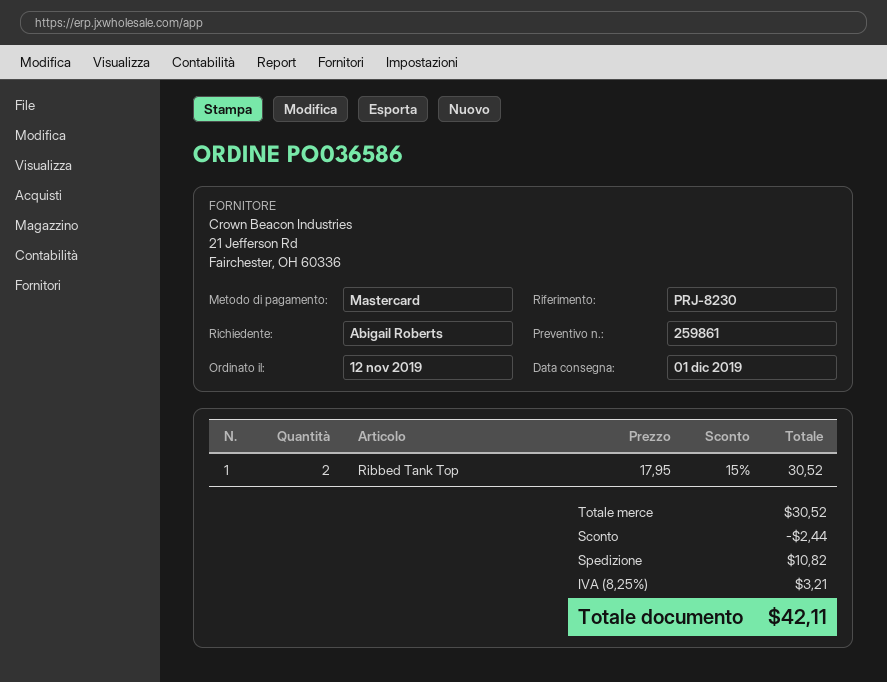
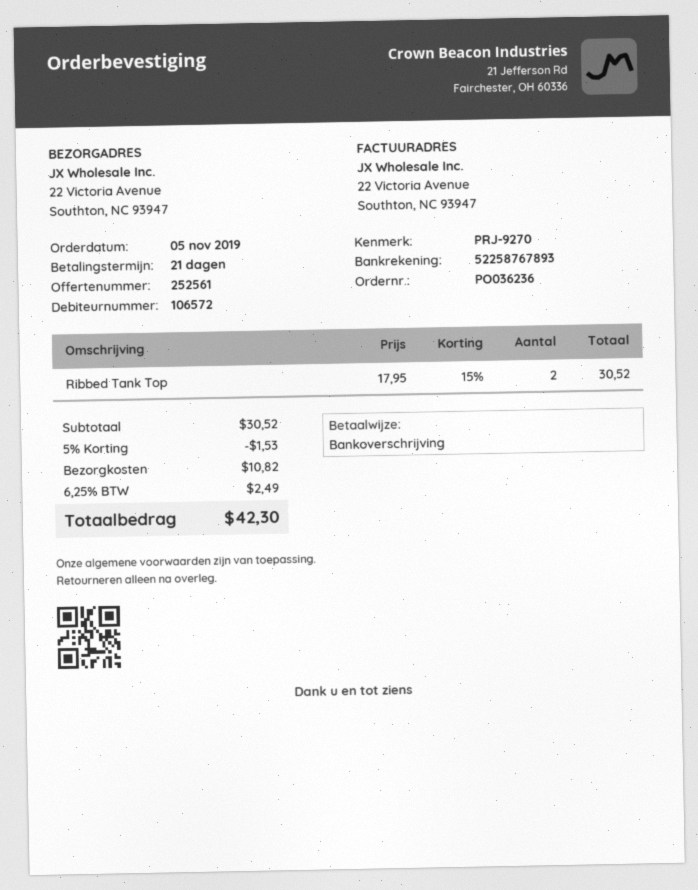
quote number: 259861 -> 252561
order number: PO036586 -> PO036236
order date: 2019-11-12 -> 2019-11-05
reference: PRJ-8230 -> PRJ-9270
payment method: Mastercard -> bank transfer
discount: 2.44 -> 1.53
tax: 8.25% = 3.21 -> 6.25% = 2.49
total: 42.11 -> 42.30

